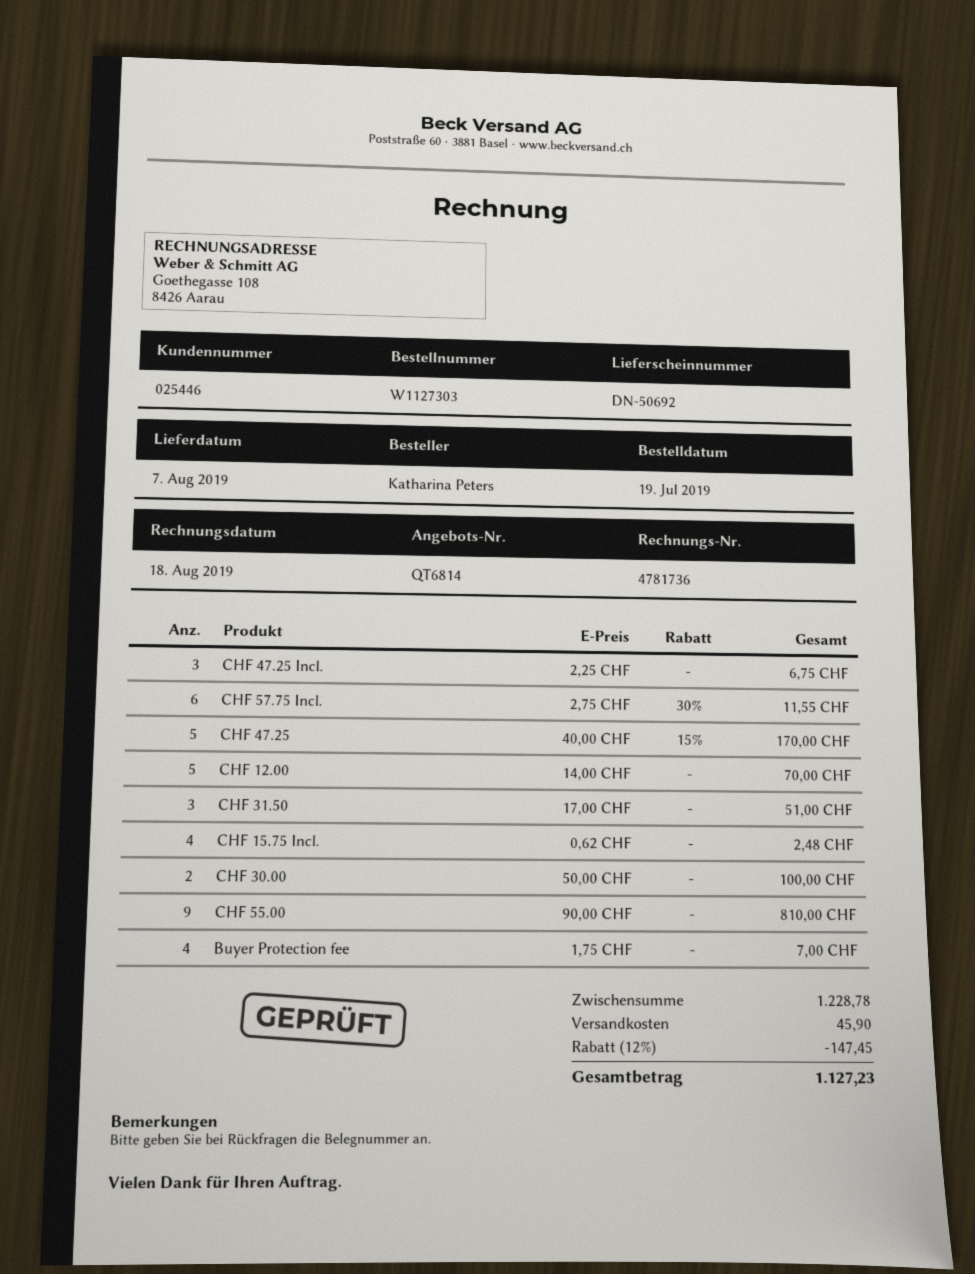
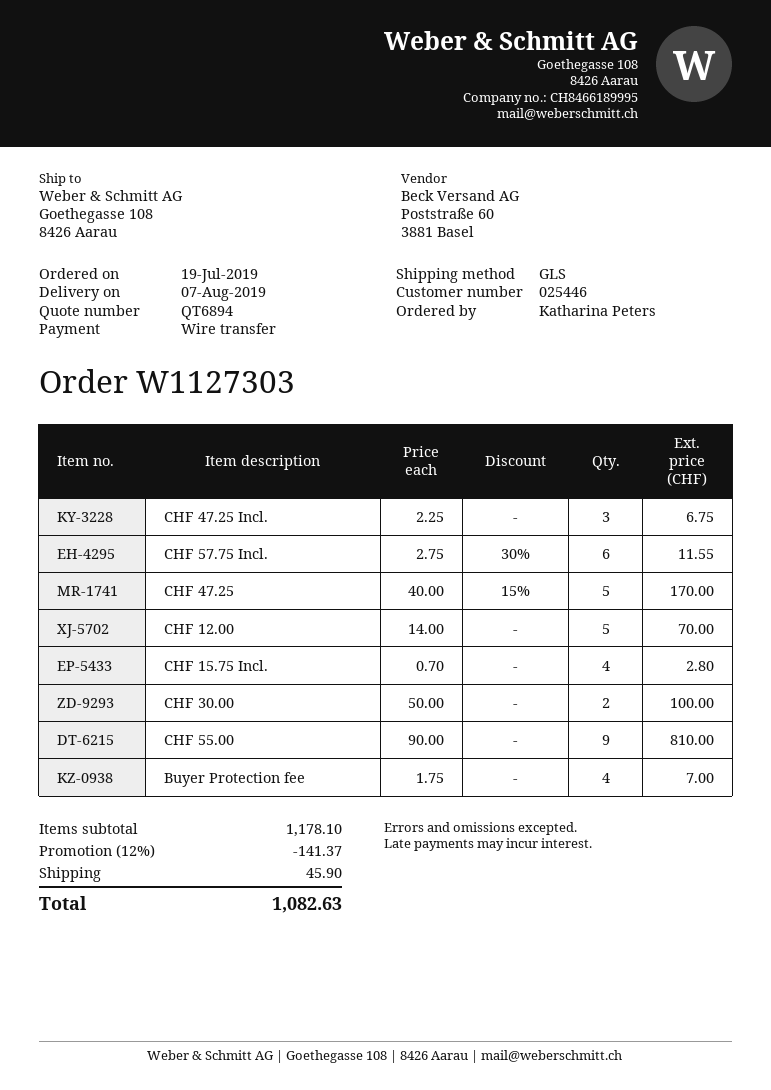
quote number: QT6814 -> QT6894
CHF 31.50: 3 x 17.00 = 51.00 -> none
CHF 15.75 Incl.: 4 x 0.62 = 2.48 -> 4 x 0.70 = 2.80
subtotal: 1228.78 -> 1178.10
discount: 12% = 147.45 -> 12% = 141.37
total: 1127.23 -> 1082.63

